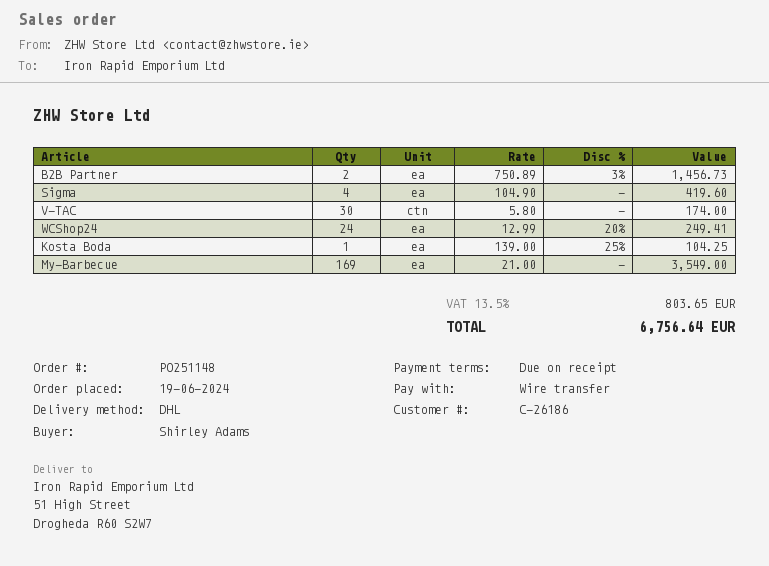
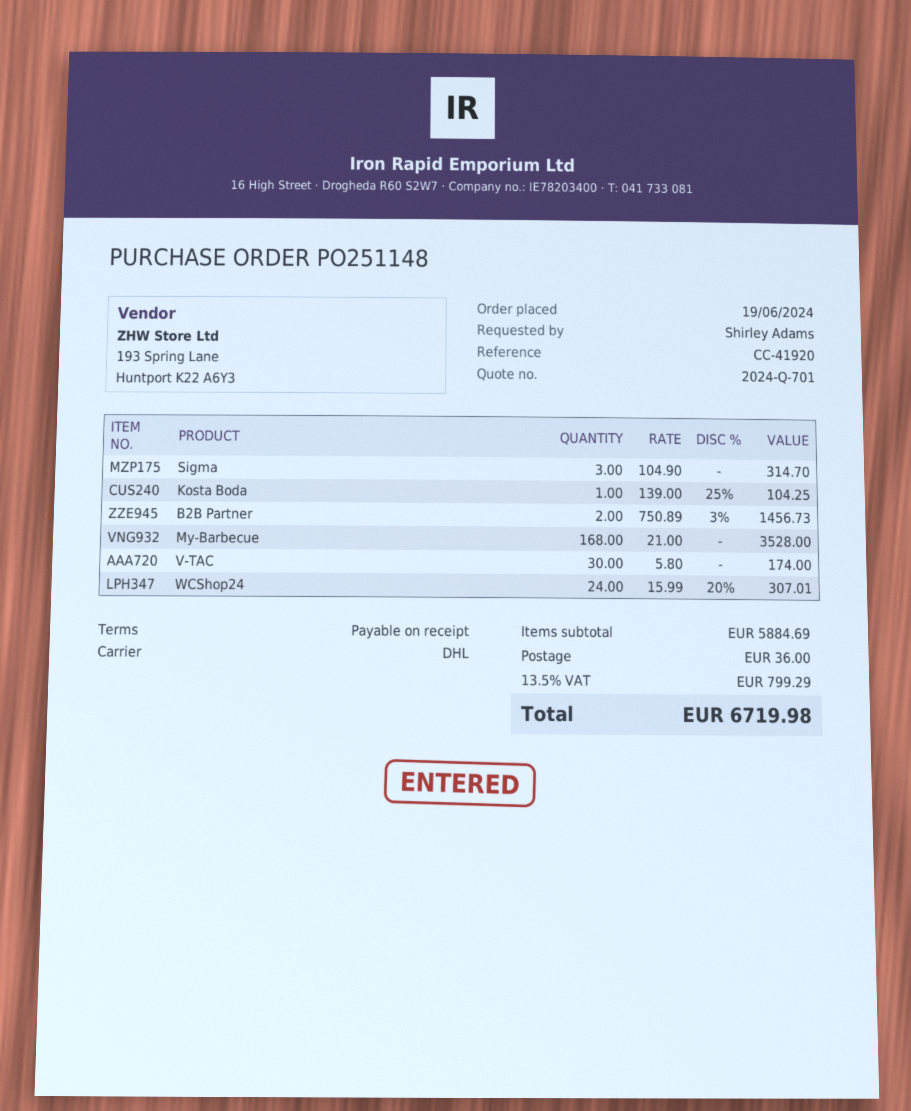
Sigma: 4 x 104.90 = 419.60 -> 3 x 104.90 = 314.70
WCShop24: 24 x 12.99 - 20% = 249.41 -> 24 x 15.99 - 20% = 307.01
My-Barbecue: 169 x 21.00 = 3549.00 -> 168 x 21.00 = 3528.00
shipping: none -> 36.00
tax: 13.5% = 803.65 -> 13.5% = 799.29
total: 6756.64 -> 6719.98

